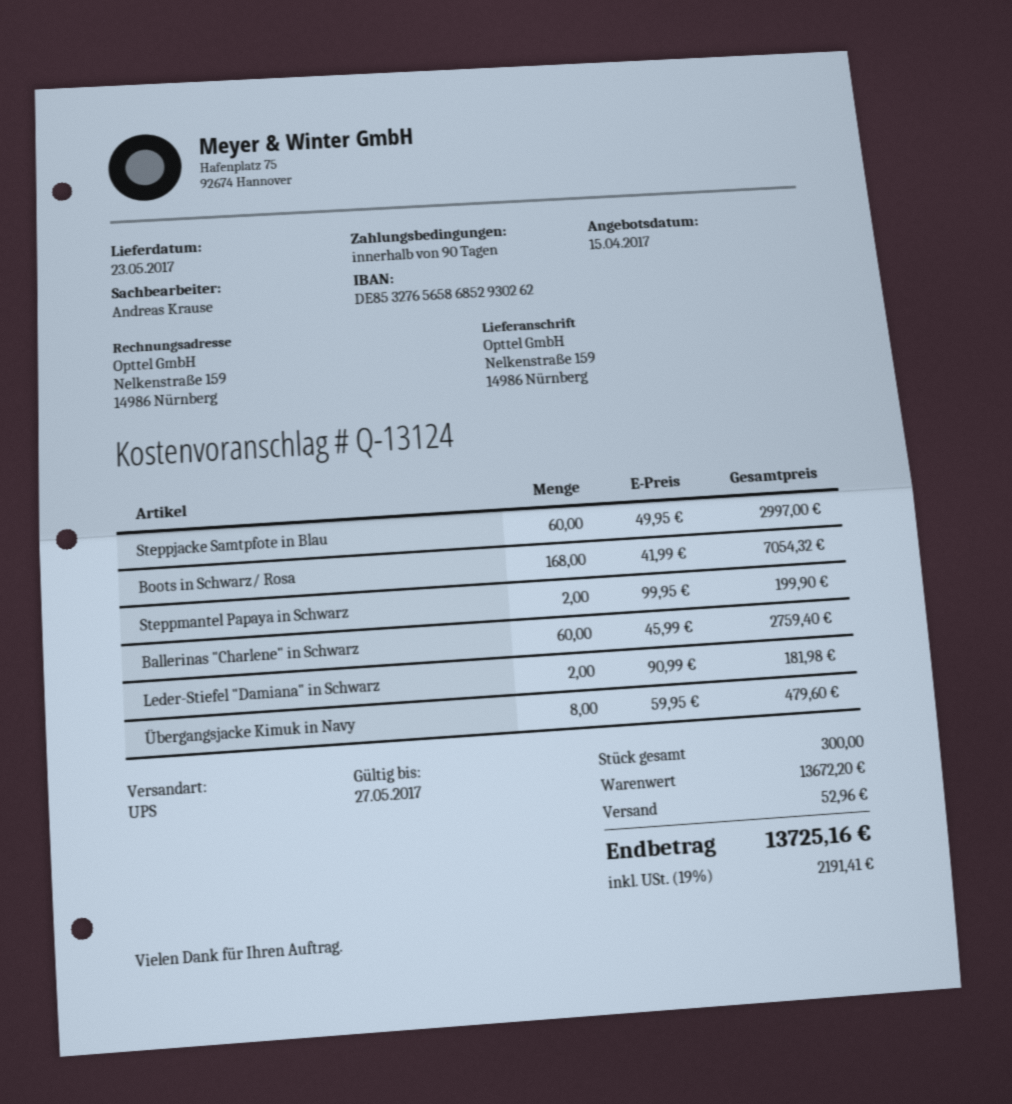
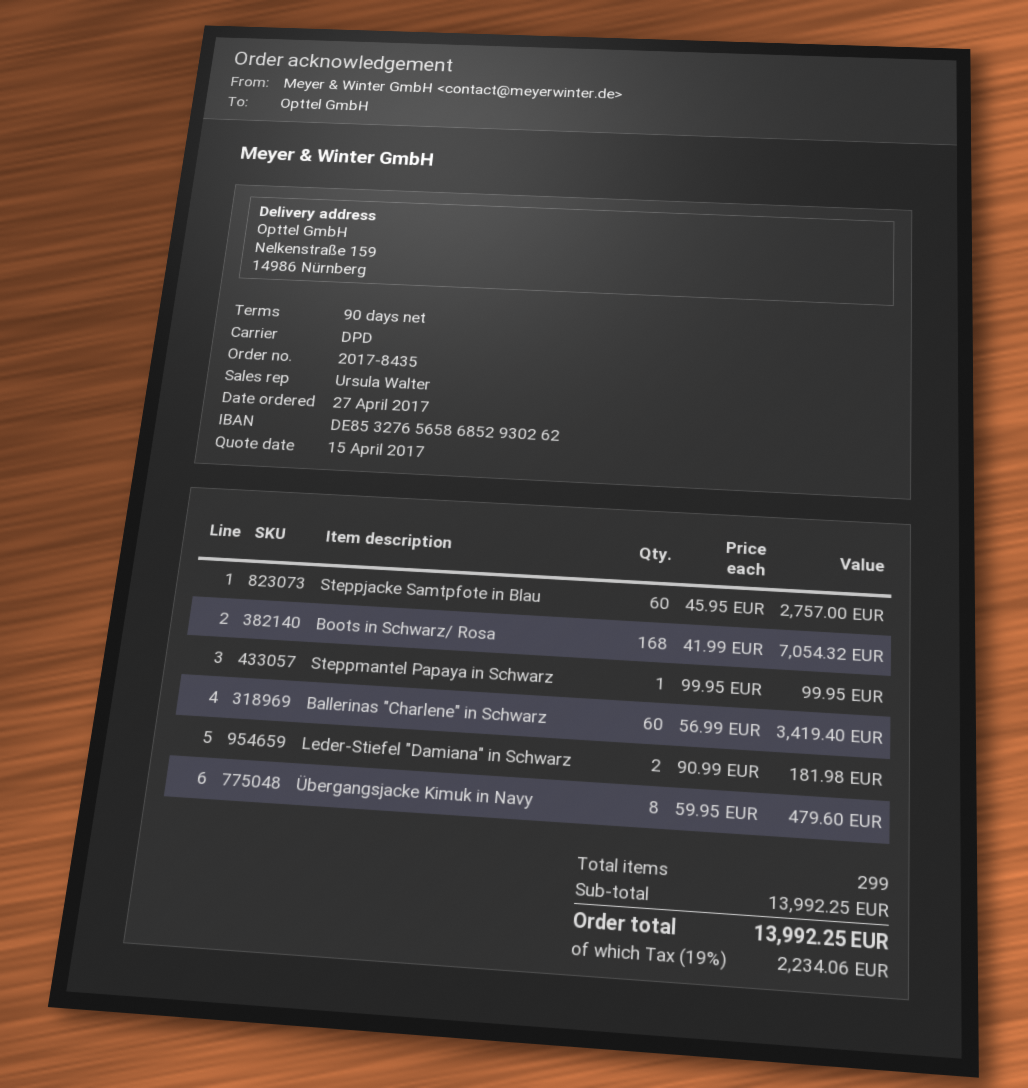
sales rep: Andreas Krause -> Ursula Walter
shipping method: UPS -> DPD
Steppjacke Samtpfote in Blau: 60 x 49.95 = 2997.00 -> 60 x 45.95 = 2757.00
Steppmantel Papaya in Schwarz: 2 x 99.95 = 199.90 -> 1 x 99.95 = 99.95
Ballerinas "Charlene" in Schwarz: 60 x 45.99 = 2759.40 -> 60 x 56.99 = 3419.40
total quantity: 300 -> 299
subtotal: 13672.20 -> 13992.25
shipping: 52.96 -> none
tax: 19% = 2191.41 -> 19% = 2234.06
total: 13725.16 -> 13992.25

